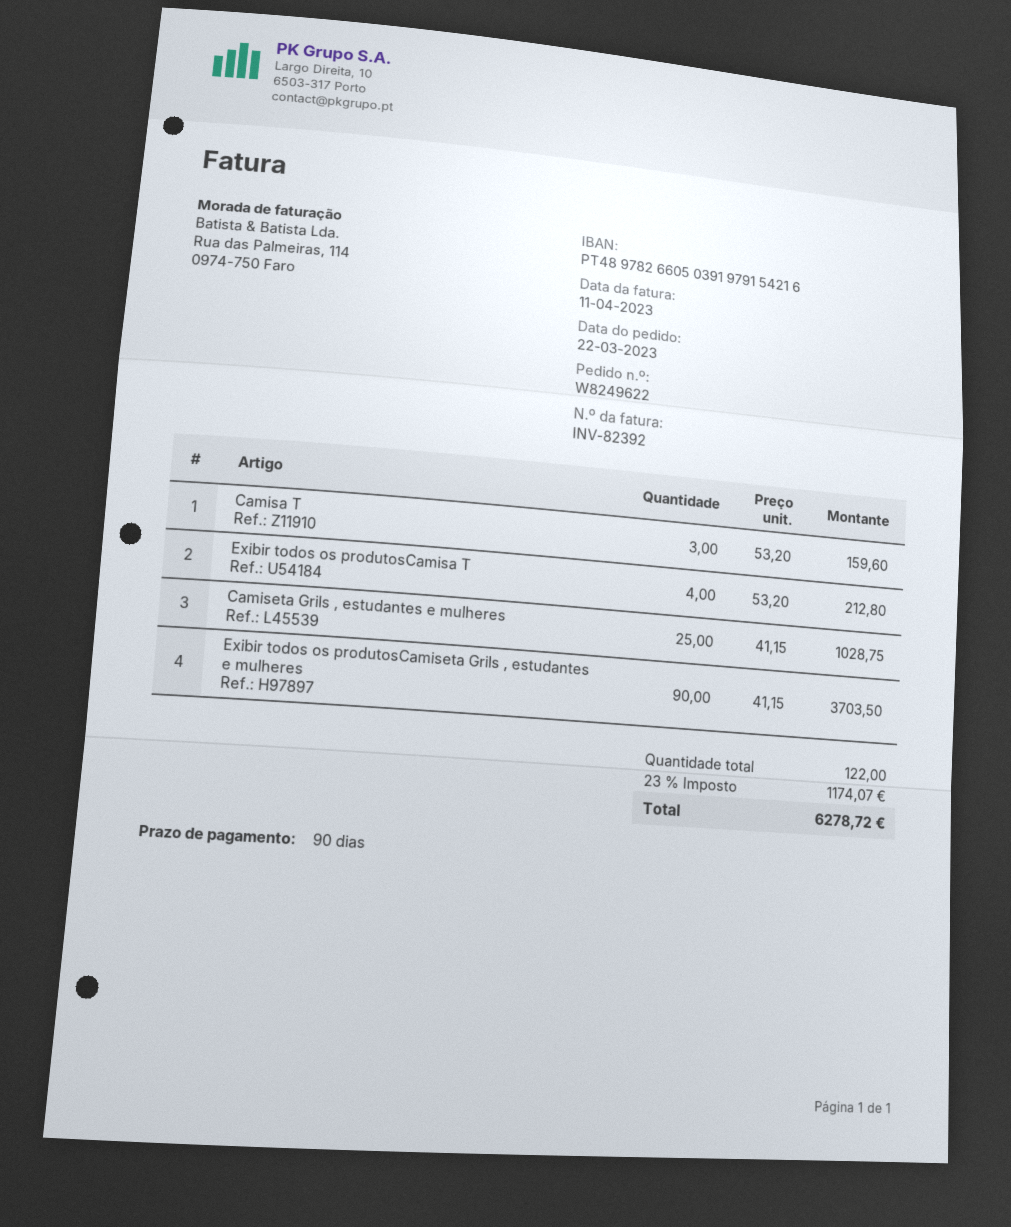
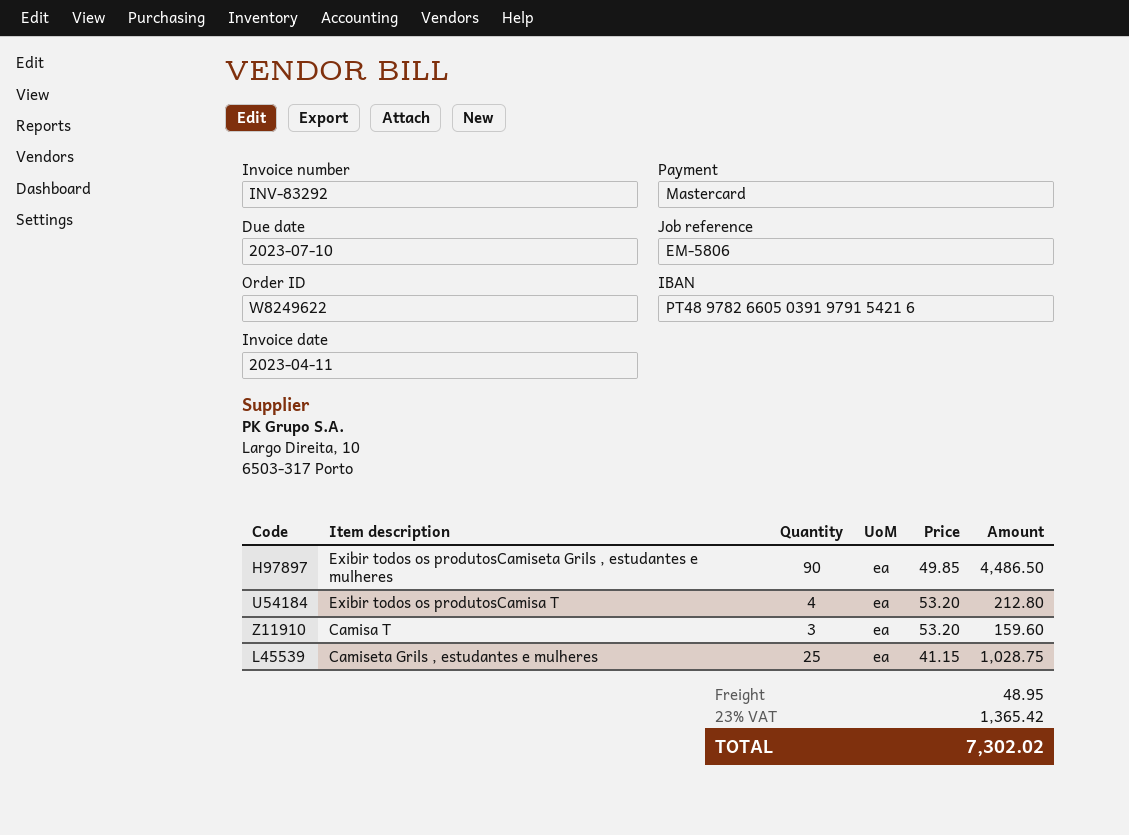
invoice number: INV-82392 -> INV-83292
Exibir todos os produtosCamiseta Grils , estudantes e mulheres: 90 x 41.15 = 3703.50 -> 90 x 49.85 = 4486.50
shipping: none -> 48.95
tax: 23% = 1174.07 -> 23% = 1365.42
total: 6278.72 -> 7302.02

